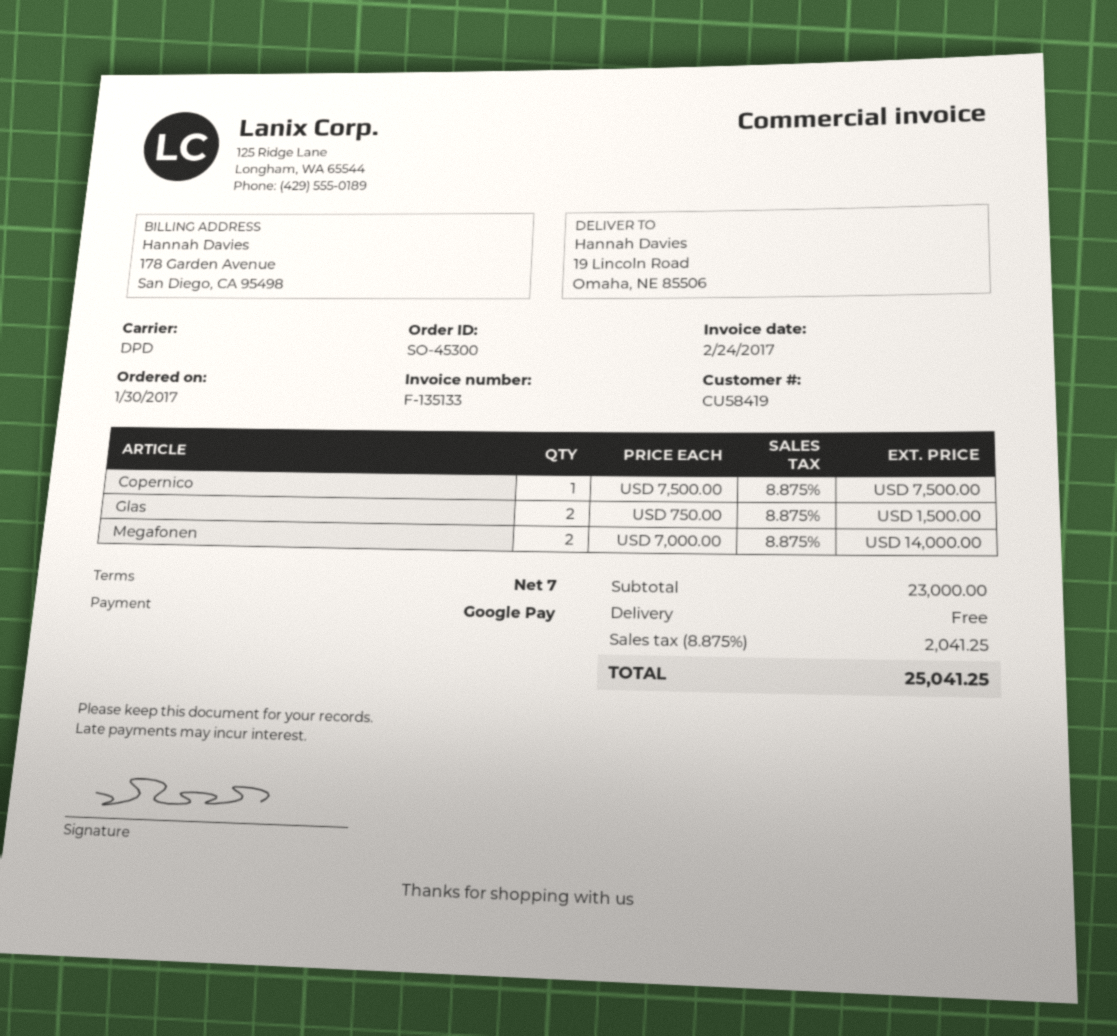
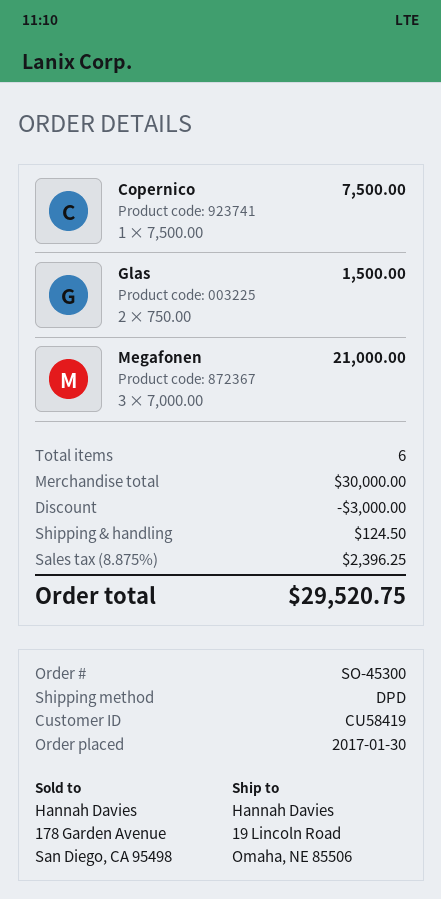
Megafonen: 2 x 7000.00 = 14000.00 -> 3 x 7000.00 = 21000.00
subtotal: 23000.00 -> 30000.00
discount: none -> 3000.00
shipping: 0.00 -> 124.50
tax: 8.875% = 2041.25 -> 8.875% = 2396.25
total: 25041.25 -> 29520.75

